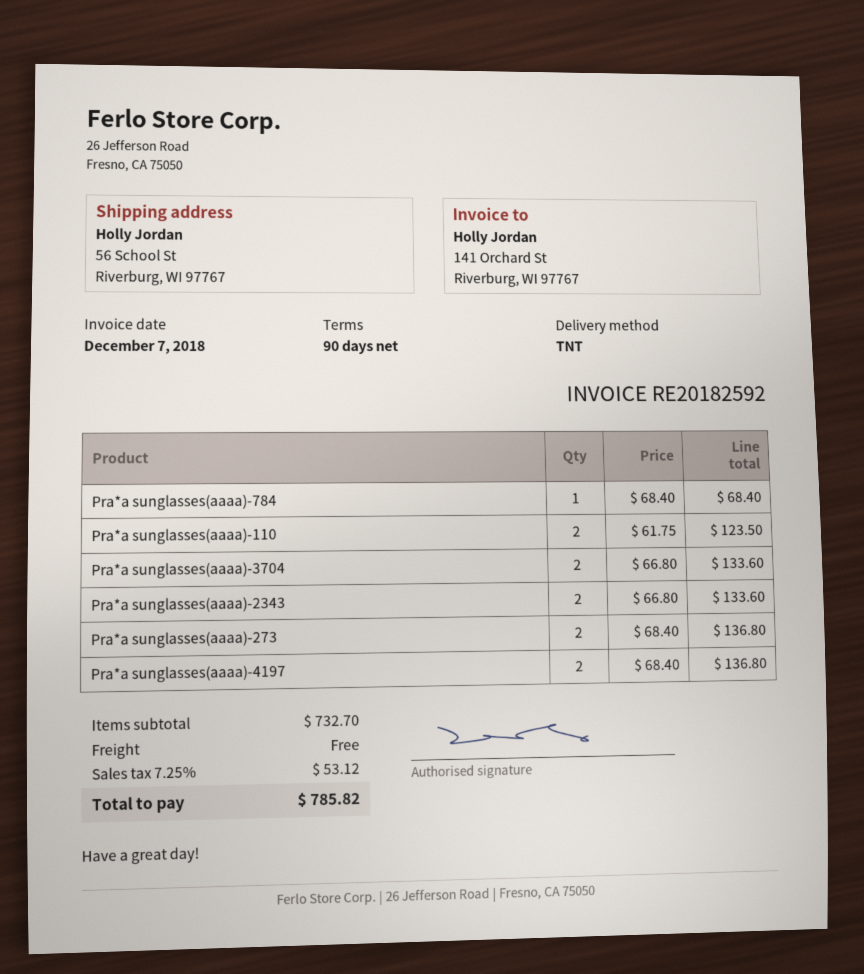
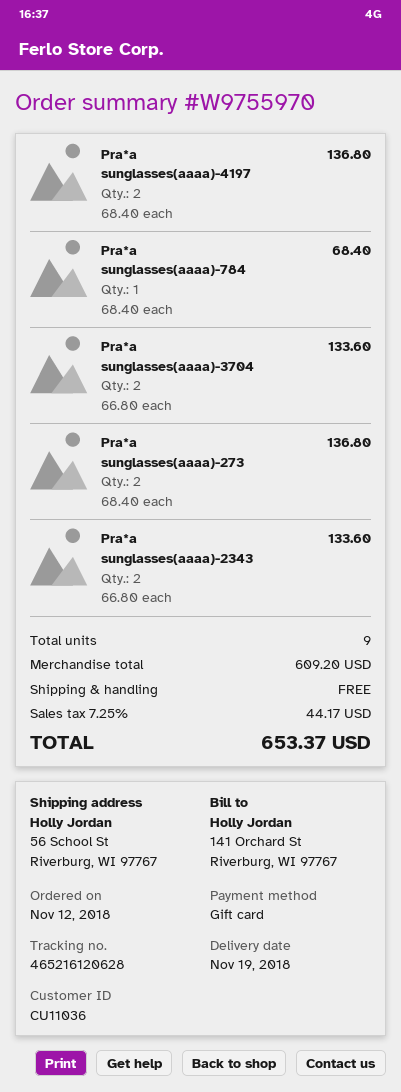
Pra*a sunglasses(aaaa)-110: 2 x 61.75 = 123.50 -> none
subtotal: 732.70 -> 609.20
tax: 7.25% = 53.12 -> 7.25% = 44.17
total: 785.82 -> 653.37

